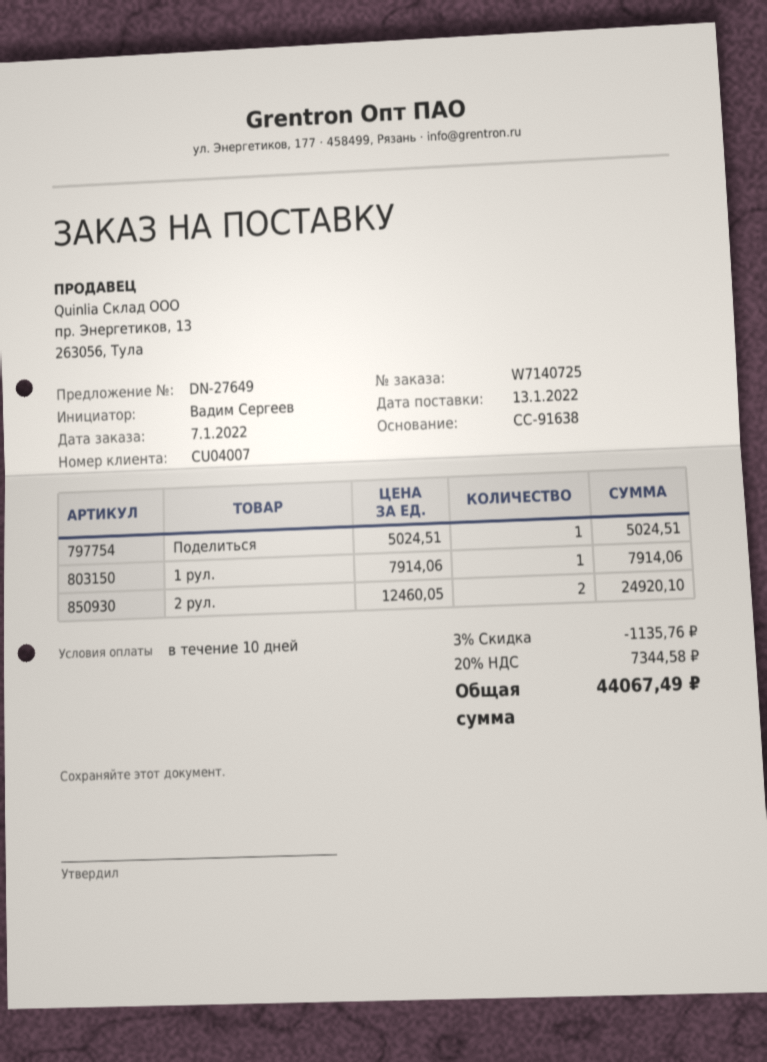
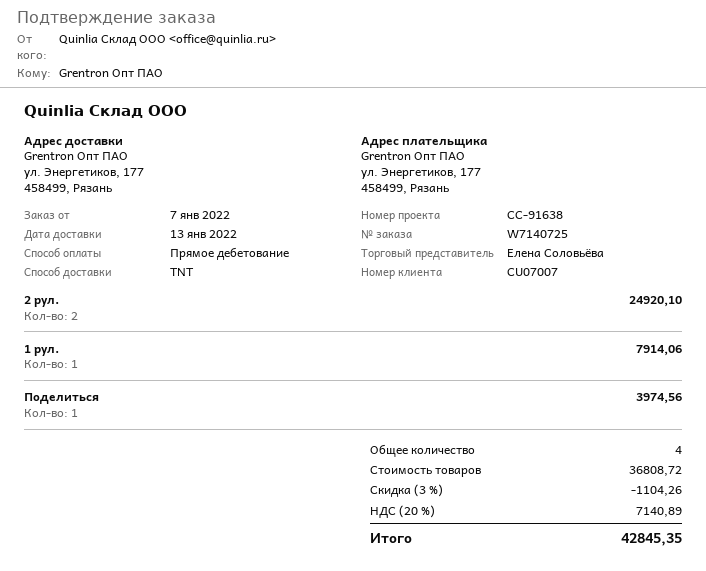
customer number: CU04007 -> CU07007
Поделиться: 1 for 5024.51 -> 1 for 3974.56
discount: 3% = 1135.76 -> 3% = 1104.26
tax: 20% = 7344.58 -> 20% = 7140.89
total: 44067.49 -> 42845.35

